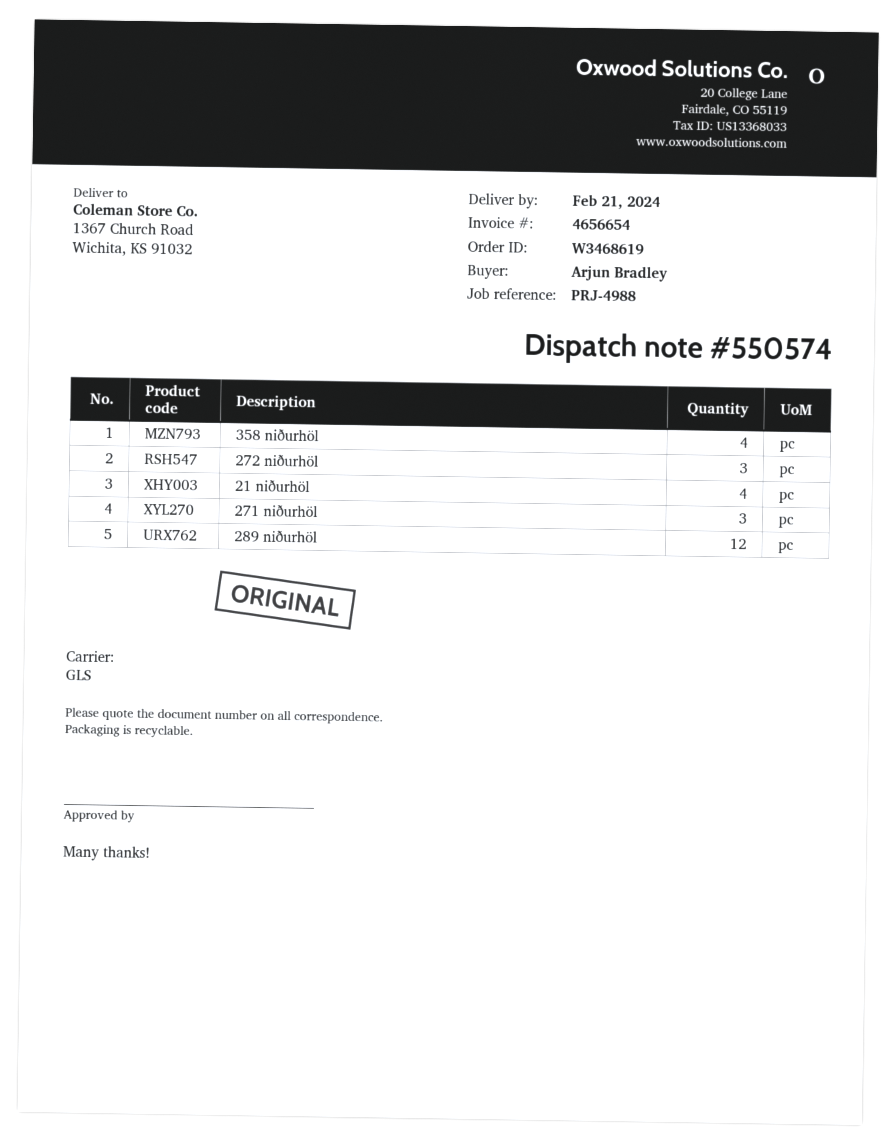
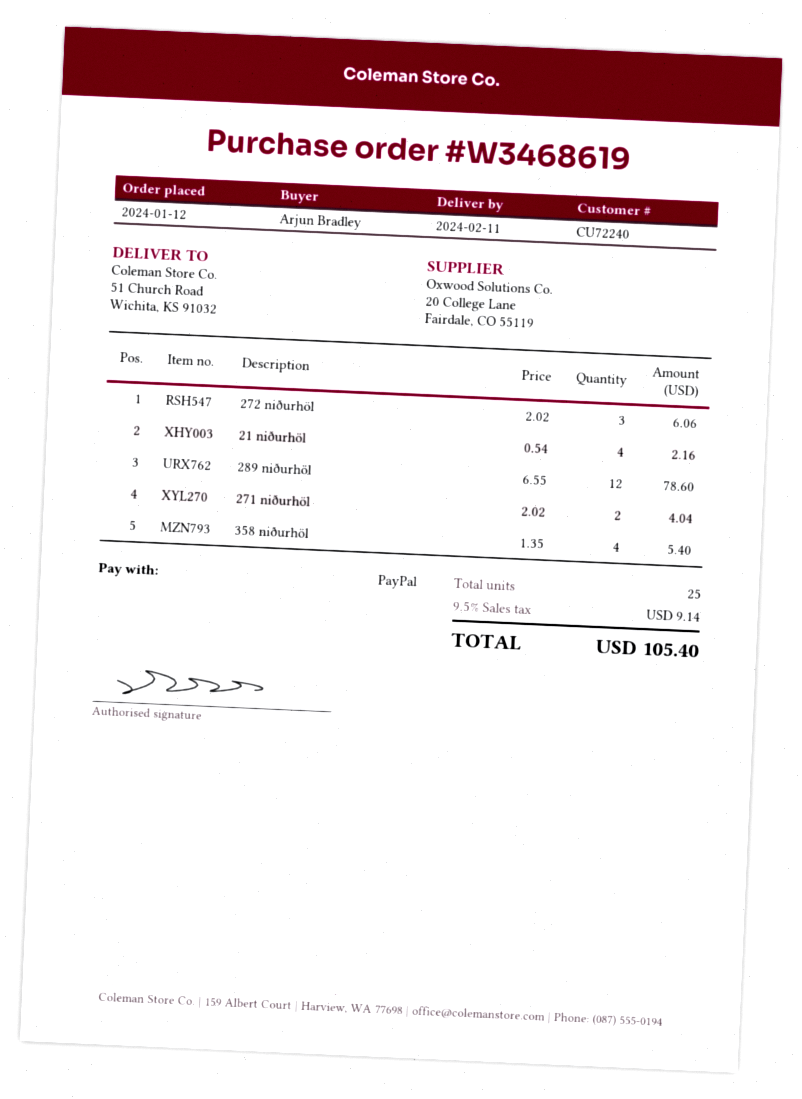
delivery date: 2024-02-21 -> 2024-02-11
ship to: 1367 Church Road, Wichita, KS 91032 -> 51 Church Road, Wichita, KS 91032
271 niðurhöl: 3 -> 2

